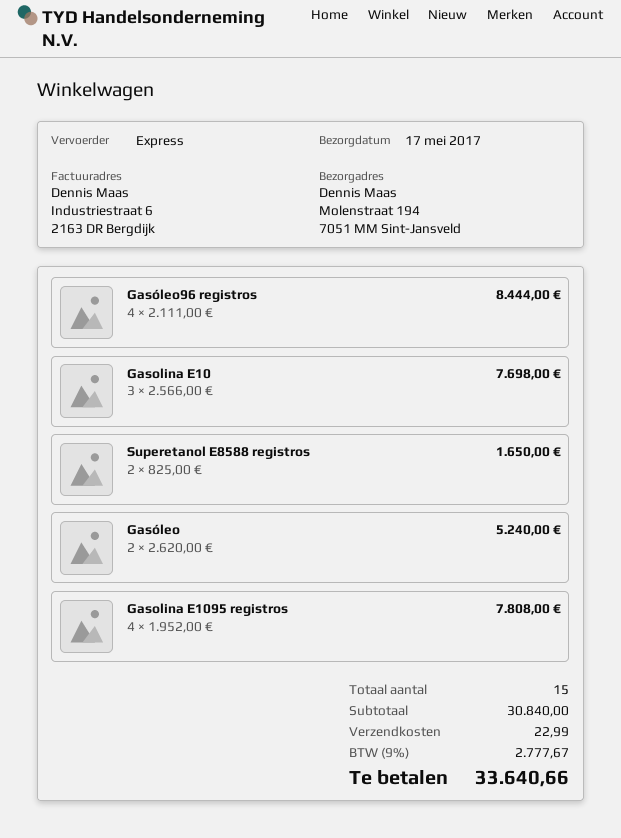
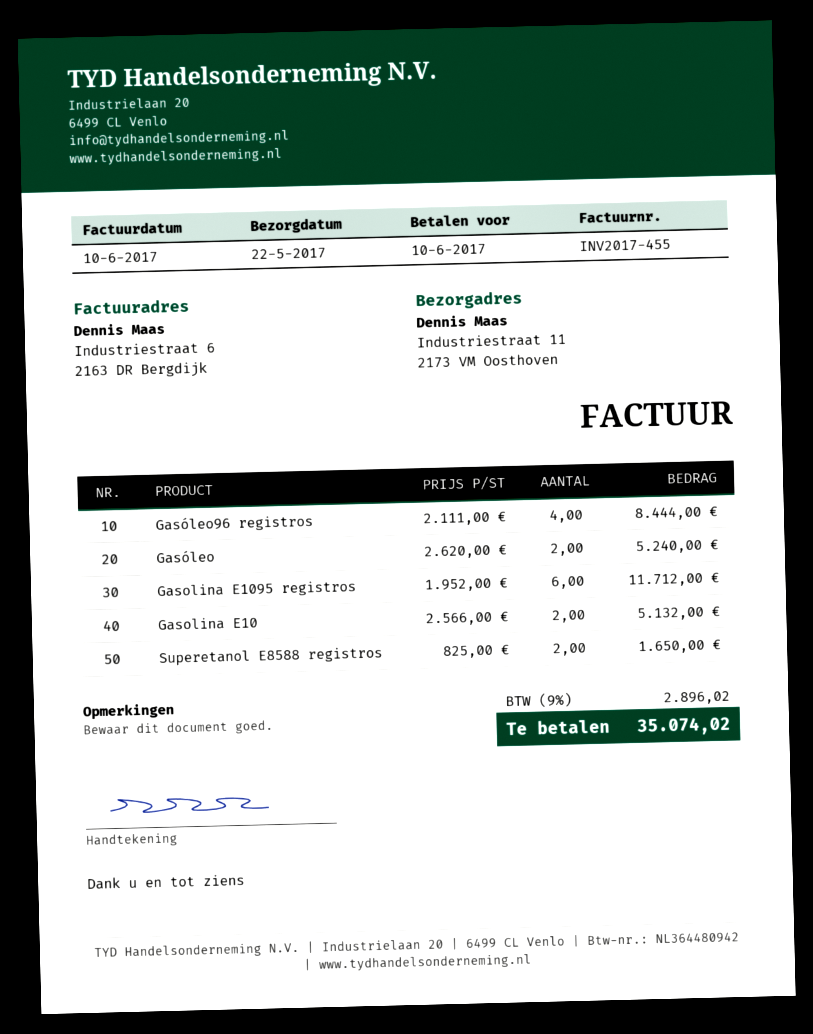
delivery date: 2017-05-17 -> 2017-05-22
ship to: Molenstraat 194, 7051 MM Sint-Jansveld -> Industriestraat 11, 2173 VM Oosthoven
Gasolina E10: 3 x 2566.00 = 7698.00 -> 2 x 2566.00 = 5132.00
Gasolina E1095 registros: 4 x 1952.00 = 7808.00 -> 6 x 1952.00 = 11712.00
shipping: 22.99 -> none
tax: 9% = 2777.67 -> 9% = 2896.02
total: 33640.66 -> 35074.02

